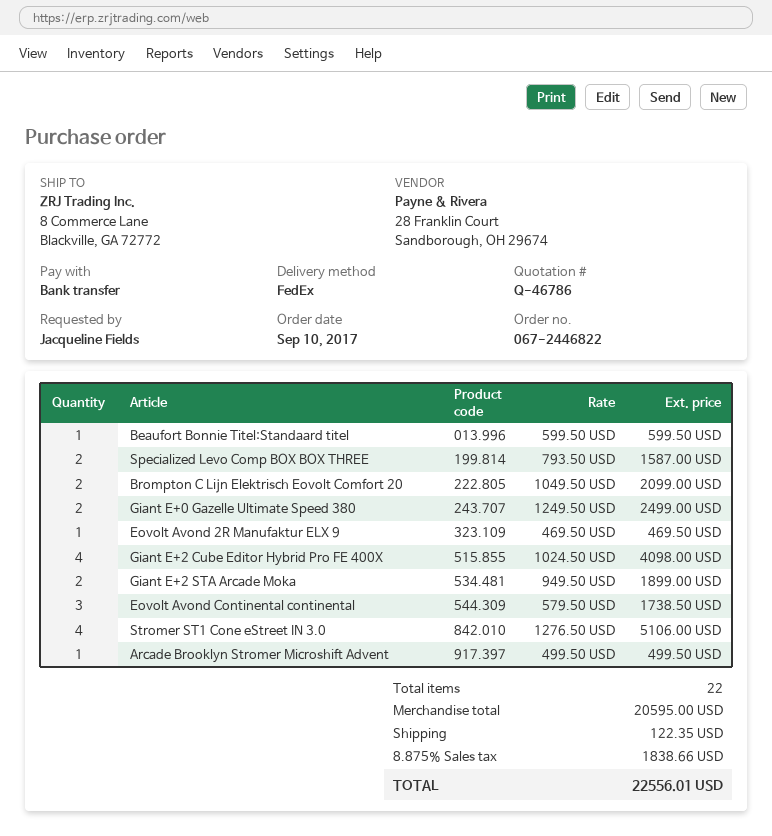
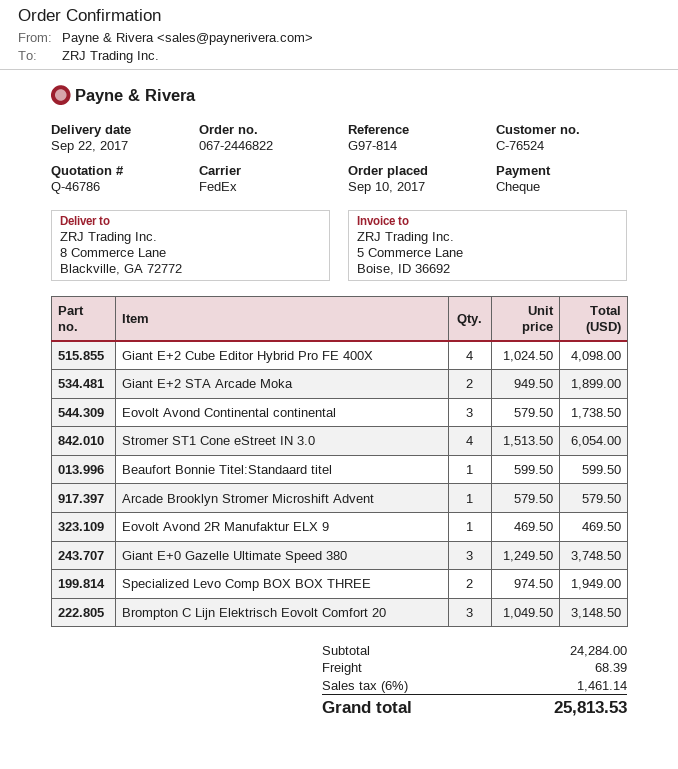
payment method: bank transfer -> cheque
Specialized Levo Comp BOX BOX THREE: 2 x 793.50 = 1587.00 -> 2 x 974.50 = 1949.00
Brompton C Lijn Elektrisch Eovolt Comfort 20: 2 x 1049.50 = 2099.00 -> 3 x 1049.50 = 3148.50
Giant E+0 Gazelle Ultimate Speed 380: 2 x 1249.50 = 2499.00 -> 3 x 1249.50 = 3748.50
Stromer ST1 Cone eStreet IN 3.0: 4 x 1276.50 = 5106.00 -> 4 x 1513.50 = 6054.00
Arcade Brooklyn Stromer Microshift Advent: 1 x 499.50 = 499.50 -> 1 x 579.50 = 579.50
subtotal: 20595.00 -> 24284.00
shipping: 122.35 -> 68.39
tax: 8.875% = 1838.66 -> 6% = 1461.14
total: 22556.01 -> 25813.53

